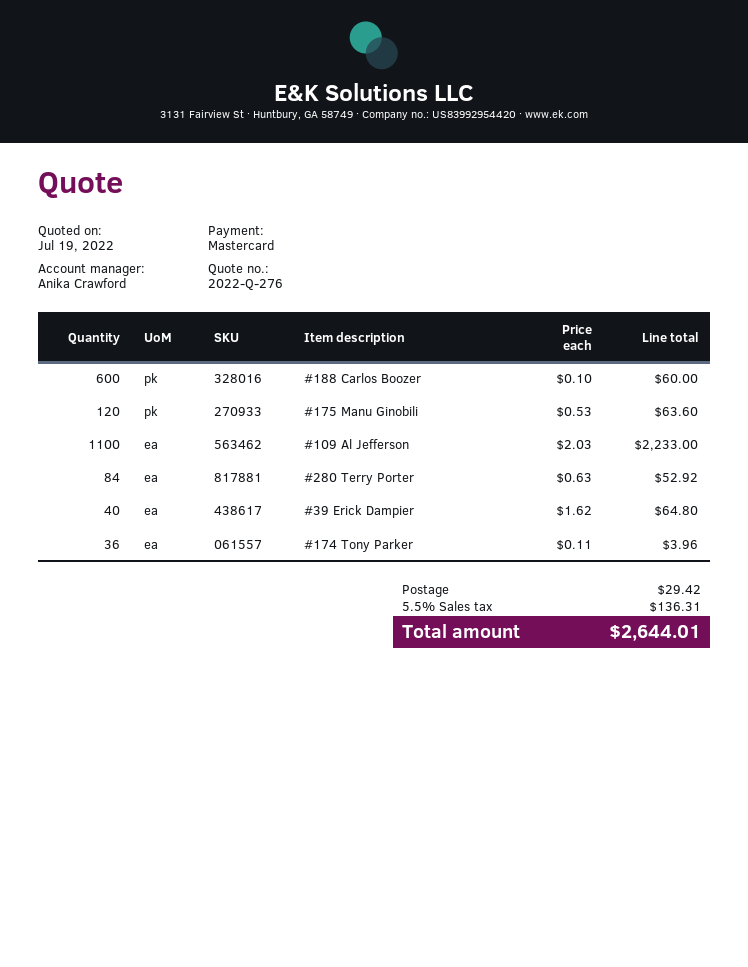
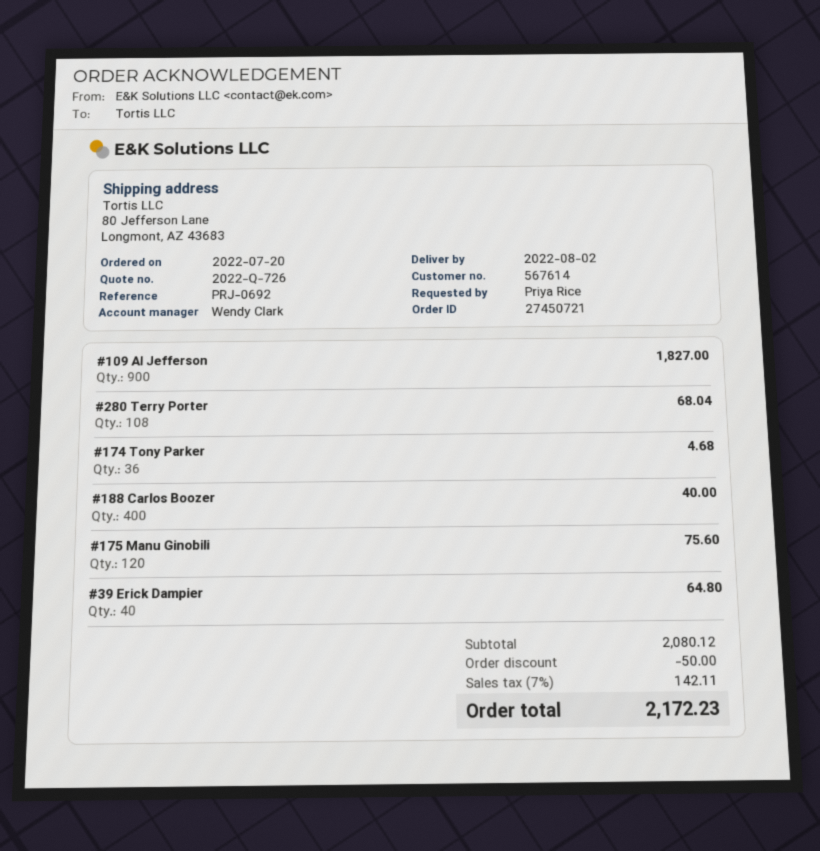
quote number: 2022-Q-276 -> 2022-Q-726
sales rep: Anika Crawford -> Wendy Clark
#188 Carlos Boozer: 600 for 60.00 -> 400 for 40.00
#175 Manu Ginobili: 120 for 63.60 -> 120 for 75.60
#109 Al Jefferson: 1100 for 2233.00 -> 900 for 1827.00
#280 Terry Porter: 84 for 52.92 -> 108 for 68.04
#174 Tony Parker: 36 for 3.96 -> 36 for 4.68
discount: none -> 50.00
shipping: 29.42 -> none
tax: 5.5% = 136.31 -> 7% = 142.11
total: 2644.01 -> 2172.23

